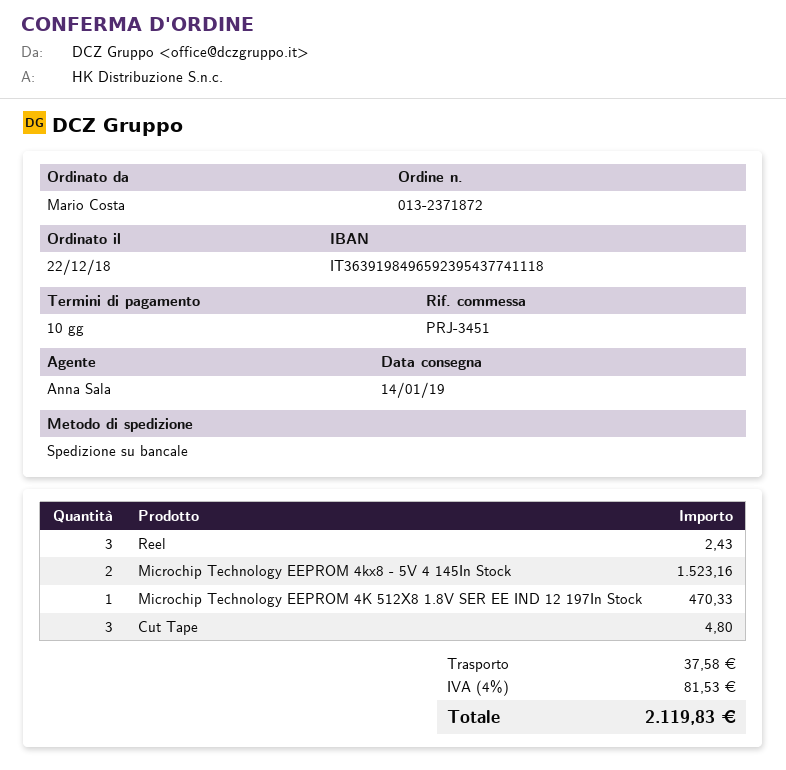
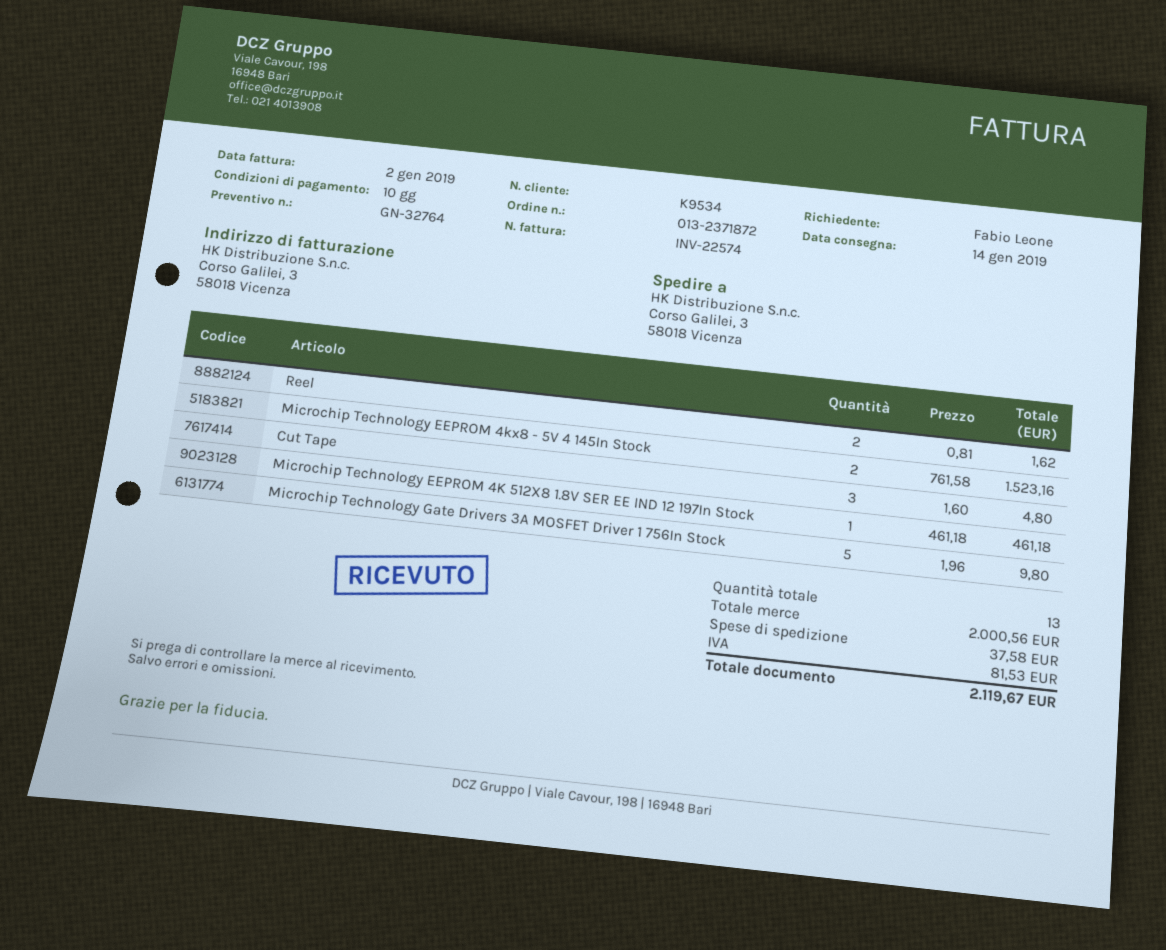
ordered by: Mario Costa -> Fabio Leone
Reel: 3 for 2.43 -> 2 for 1.62
Microchip Technology EEPROM 4K 512X8 1.8V SER EE IND 12 197In Stock: 1 for 470.33 -> 1 for 461.18
Microchip Technology Gate Drivers 3A MOSFET Driver 1 756In Stock: none -> 5 for 9.80
total: 2119.83 -> 2119.67

